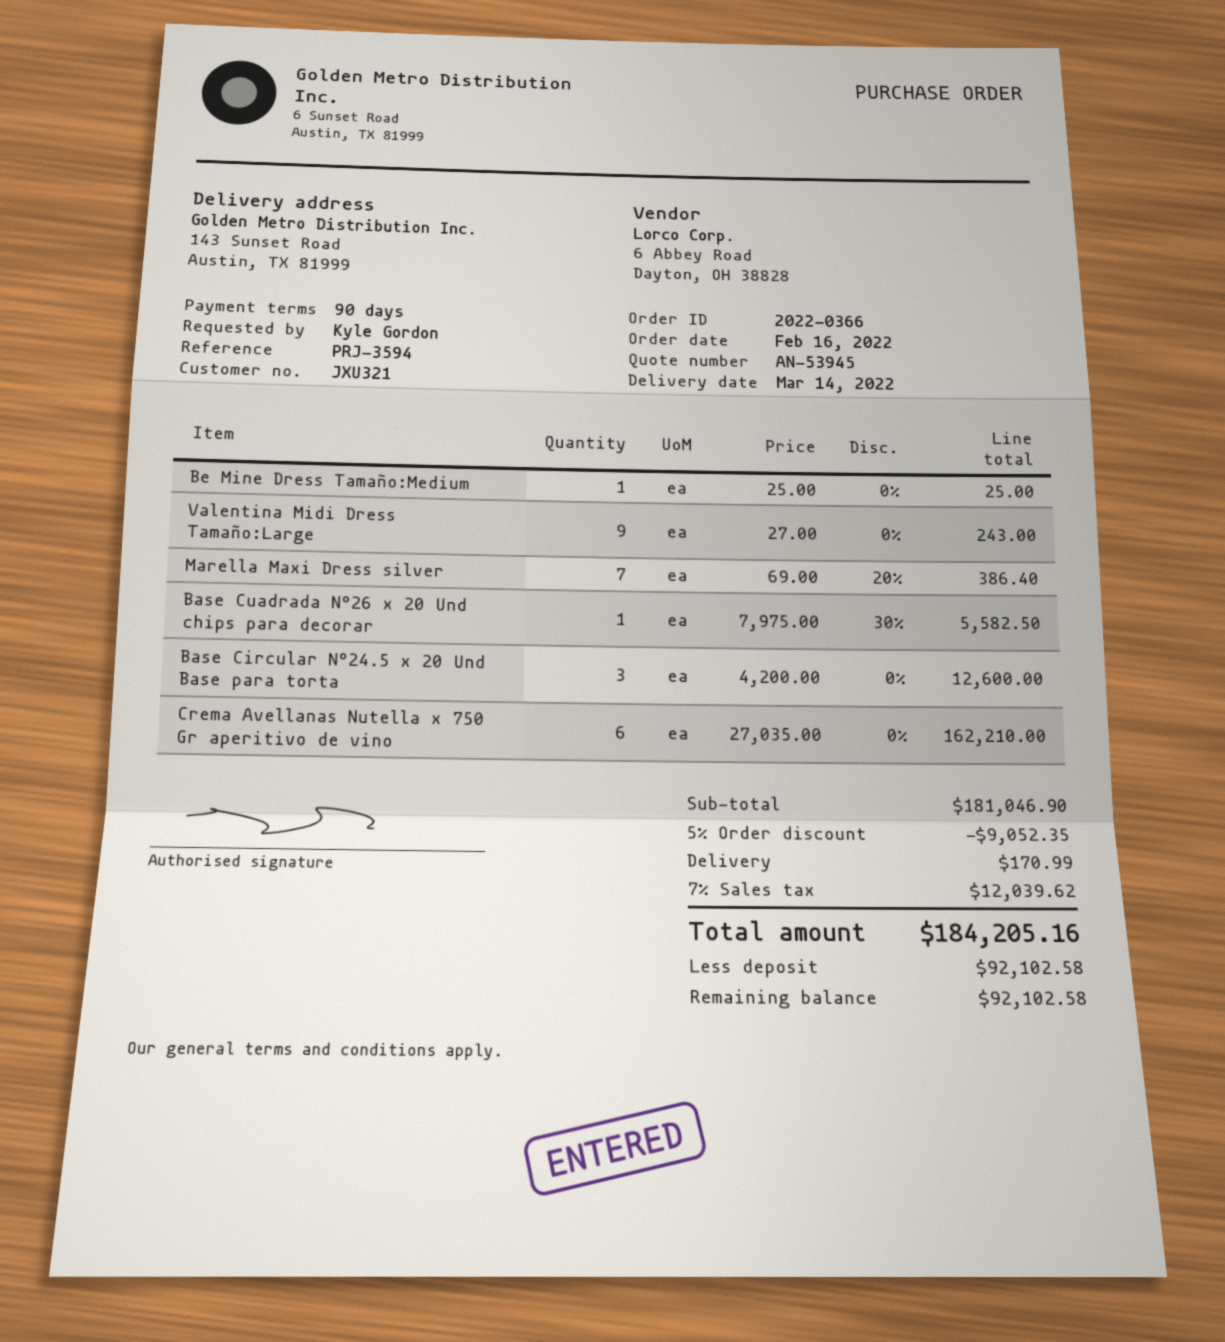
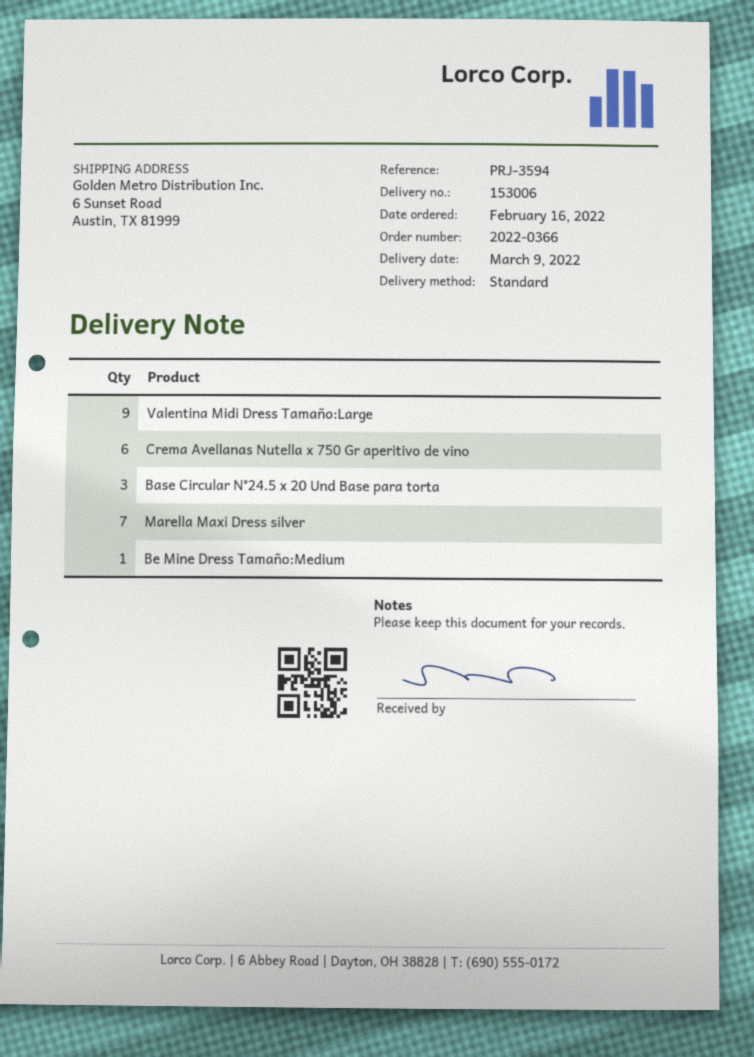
delivery date: 2022-03-14 -> 2022-03-09
ship to: 143 Sunset Road, Austin, TX 81999 -> 6 Sunset Road, Austin, TX 81999
Base Cuadrada N°26 x 20 Und chips para decorar: 1 -> none

